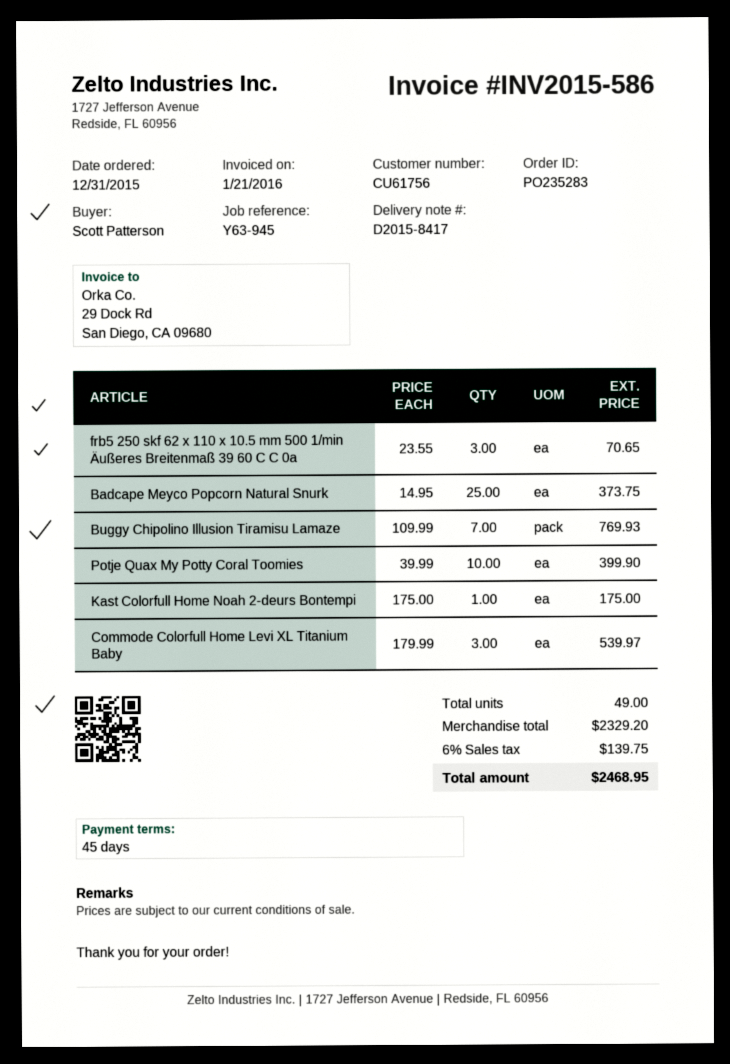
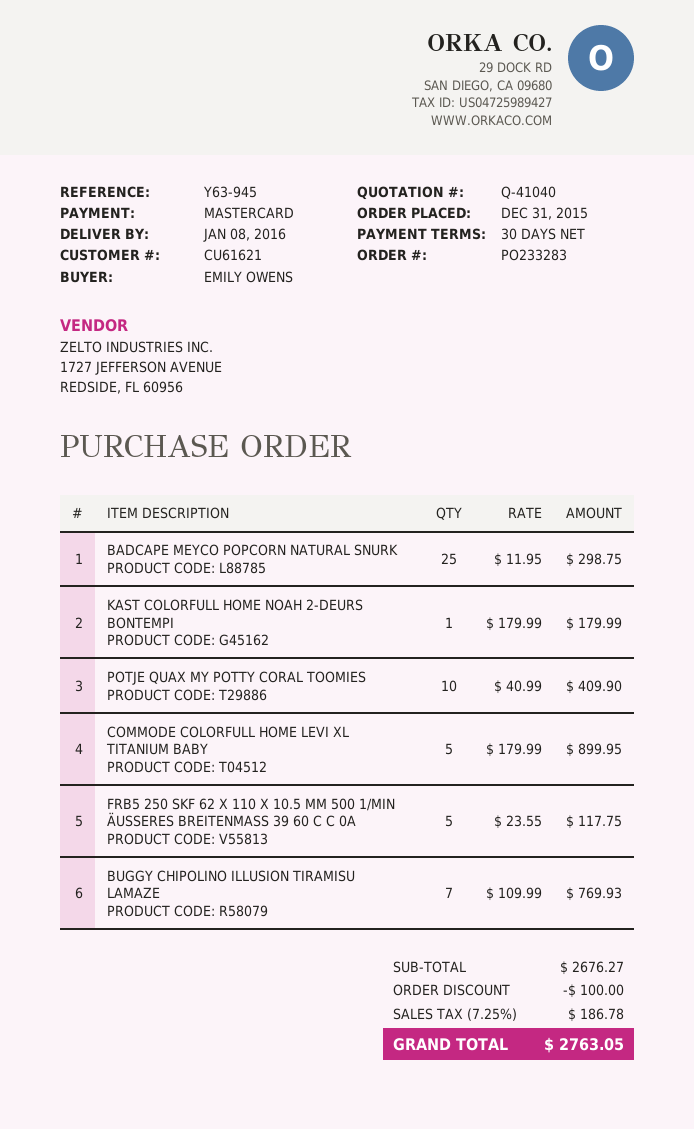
order number: PO235283 -> PO233283
payment terms: 45 days -> 30 days
customer number: CU61756 -> CU61621
ordered by: Scott Patterson -> EMILY OWENS
frb5 250 skf 62 x 110 x 10.5 mm 500 1/min Äußeres Breitenmaß 39 60 C C 0a: 3 x 23.55 = 70.65 -> 5 x 23.55 = 117.75
Badcape Meyco Popcorn Natural Snurk: 25 x 14.95 = 373.75 -> 25 x 11.95 = 298.75
Potje Quax My Potty Coral Toomies: 10 x 39.99 = 399.90 -> 10 x 40.99 = 409.90
Kast Colorfull Home Noah 2-deurs Bontempi: 1 x 175.00 = 175.00 -> 1 x 179.99 = 179.99
Commode Colorfull Home Levi XL Titanium Baby: 3 x 179.99 = 539.97 -> 5 x 179.99 = 899.95
subtotal: 2329.20 -> 2676.27
discount: none -> 100.00
tax: 6% = 139.75 -> 7.25% = 186.78
total: 2468.95 -> 2763.05

